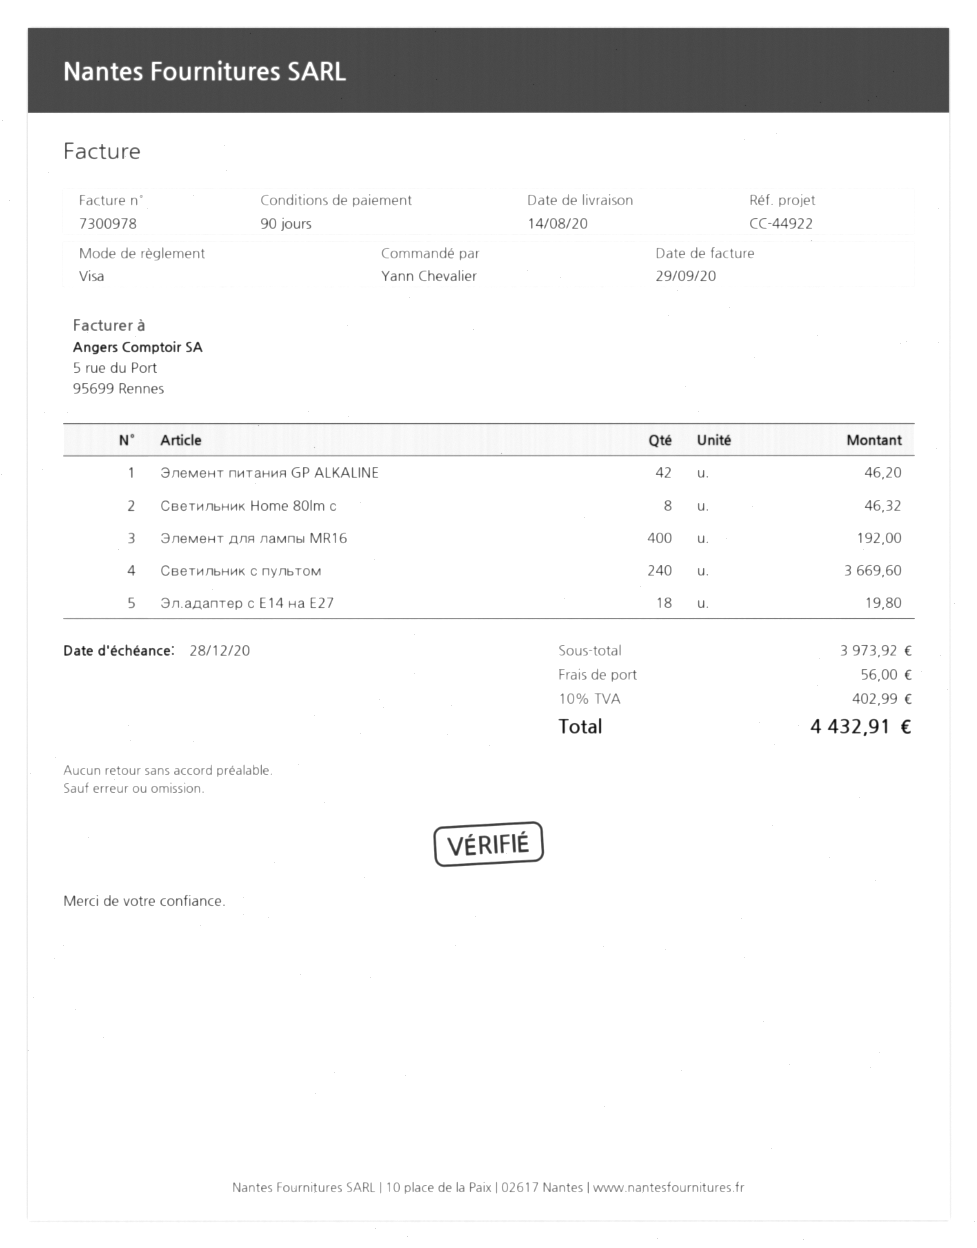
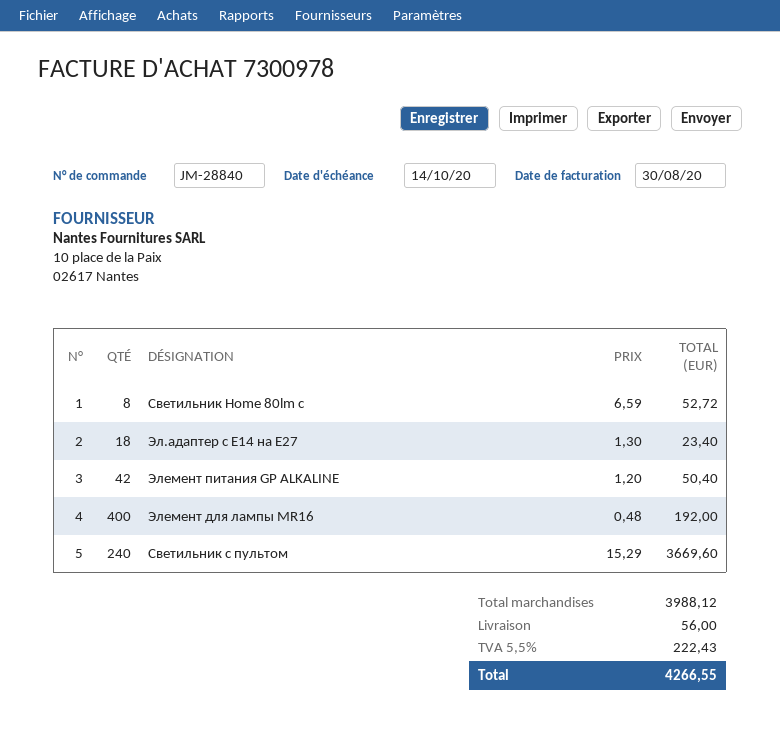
invoice date: 2020-09-29 -> 2020-08-30
due date: 2020-12-28 -> 2020-10-14
Элемент питания GP ALKALINE: 42 for 46.20 -> 42 for 50.40
Светильник Home 80lm с: 8 for 46.32 -> 8 for 52.72
Эл.адаптер с E14 на E27: 18 for 19.80 -> 18 for 23.40
subtotal: 3973.92 -> 3988.12
tax: 10% = 402.99 -> 5.5% = 222.43
total: 4432.91 -> 4266.55

